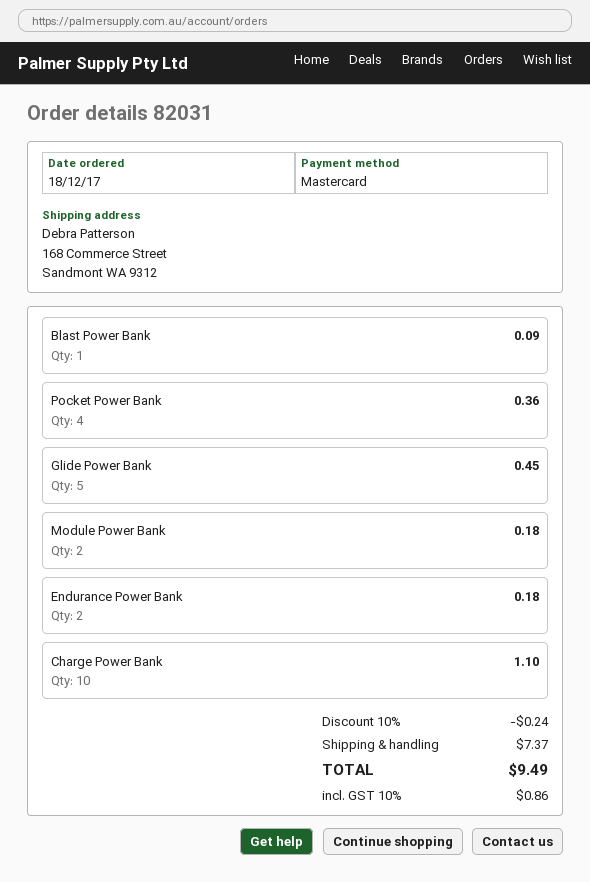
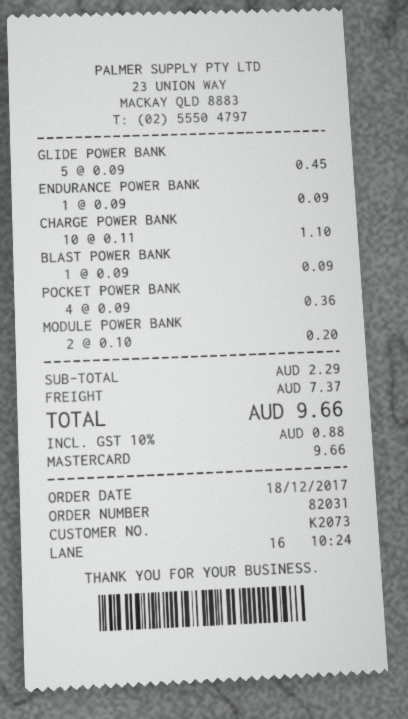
Module Power Bank: 2 for 0.18 -> 2 for 0.20
Endurance Power Bank: 2 for 0.18 -> 1 for 0.09
discount: 10% = 0.24 -> none
tax: 10% = 0.86 -> 10% = 0.88
total: 9.49 -> 9.66

